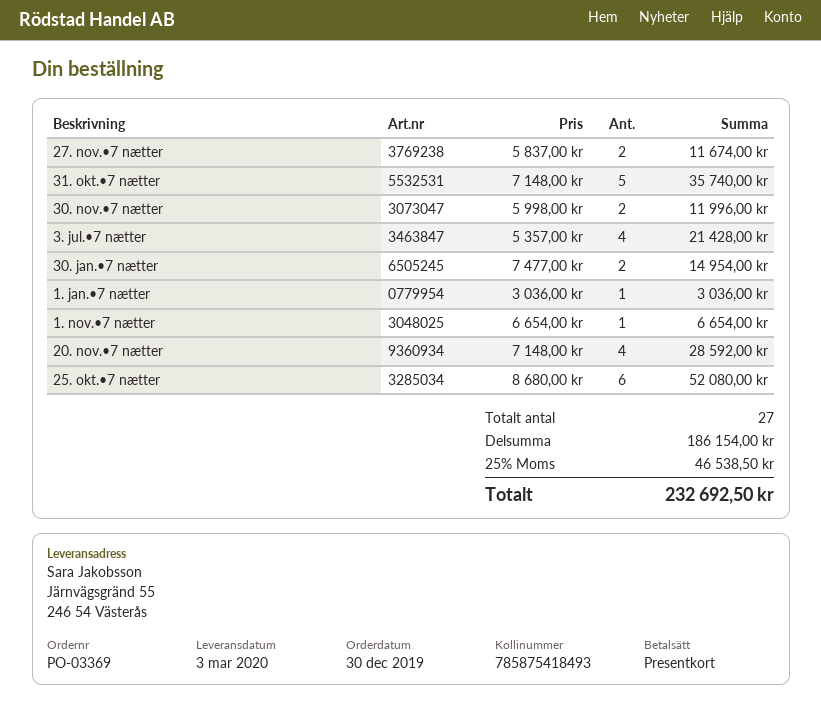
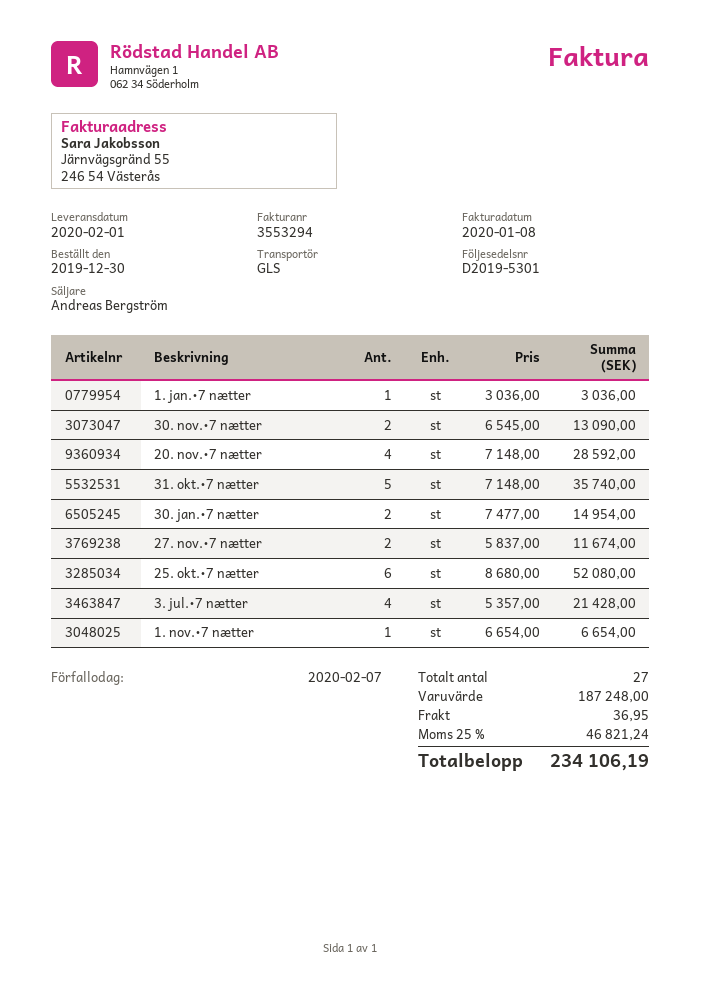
delivery date: 2020-03-03 -> 2020-02-01
30. nov.•7 nætter: 2 x 5998.00 = 11996.00 -> 2 x 6545.00 = 13090.00
subtotal: 186154.00 -> 187248.00
shipping: none -> 36.95
tax: 25% = 46538.50 -> 25% = 46821.24
total: 232692.50 -> 234106.19

